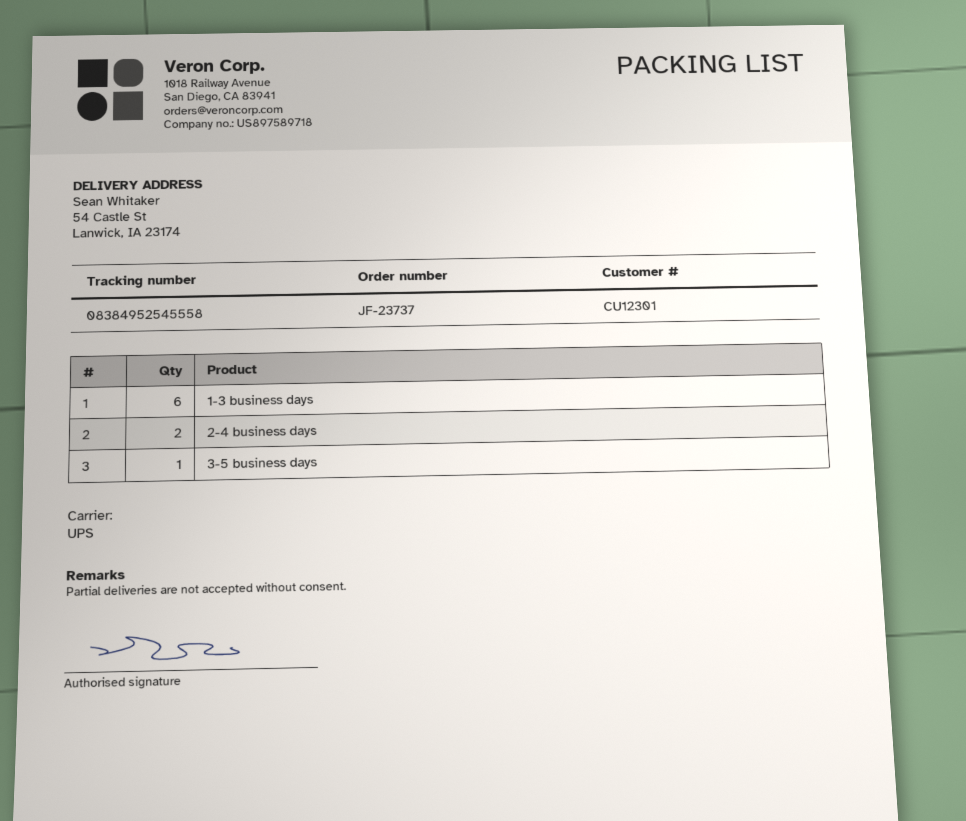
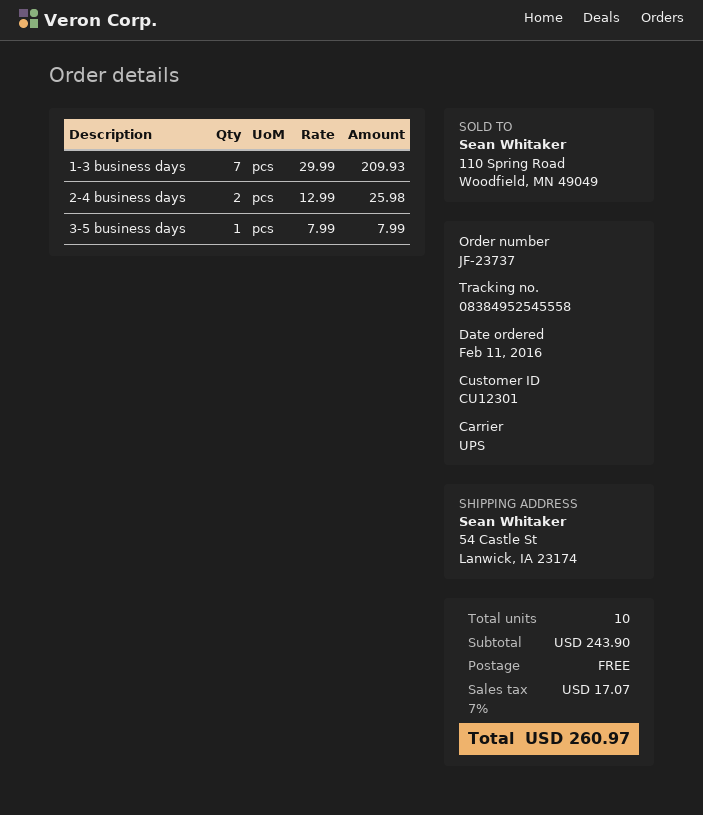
1-3 business days: 6 -> 7

